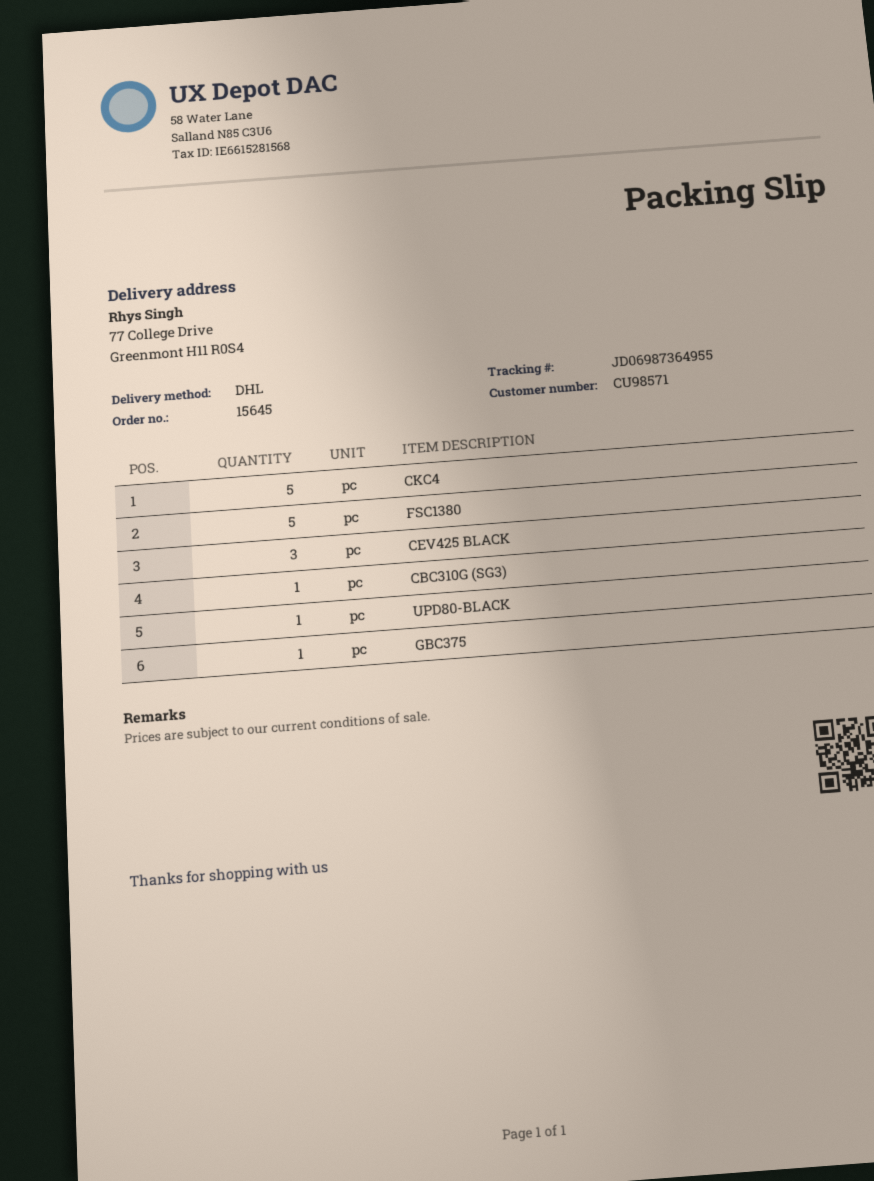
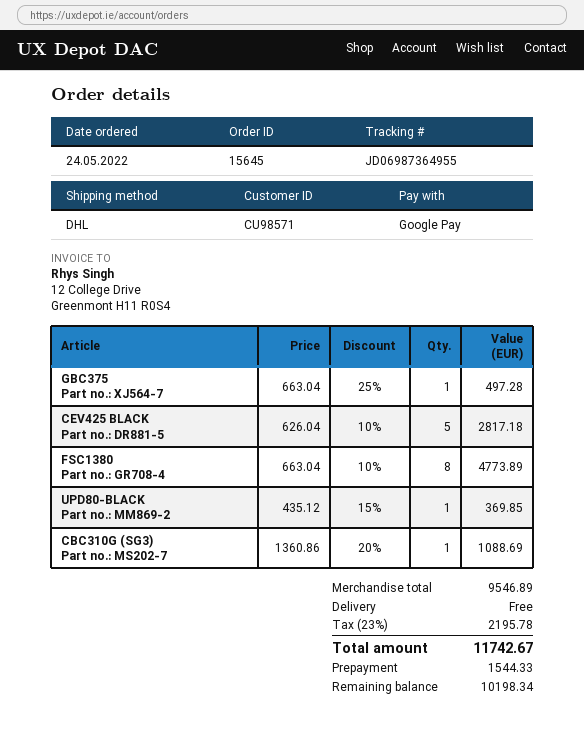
CKC4: 5 -> none
FSC1380: 5 -> 8
CEV425 BLACK: 3 -> 5

